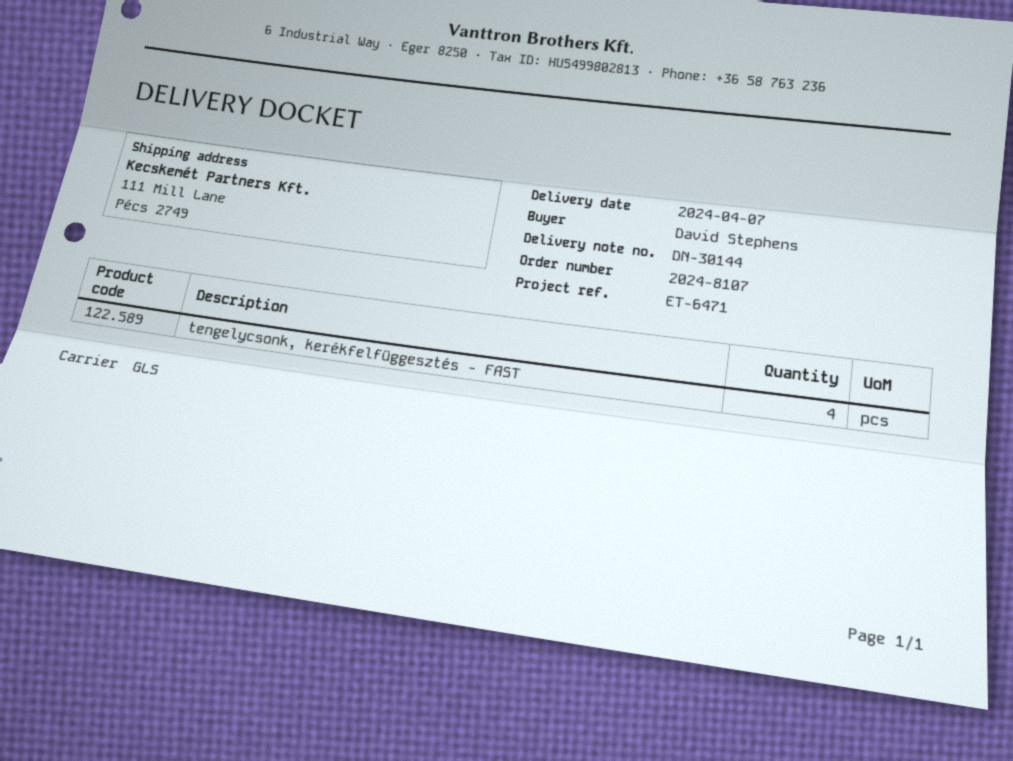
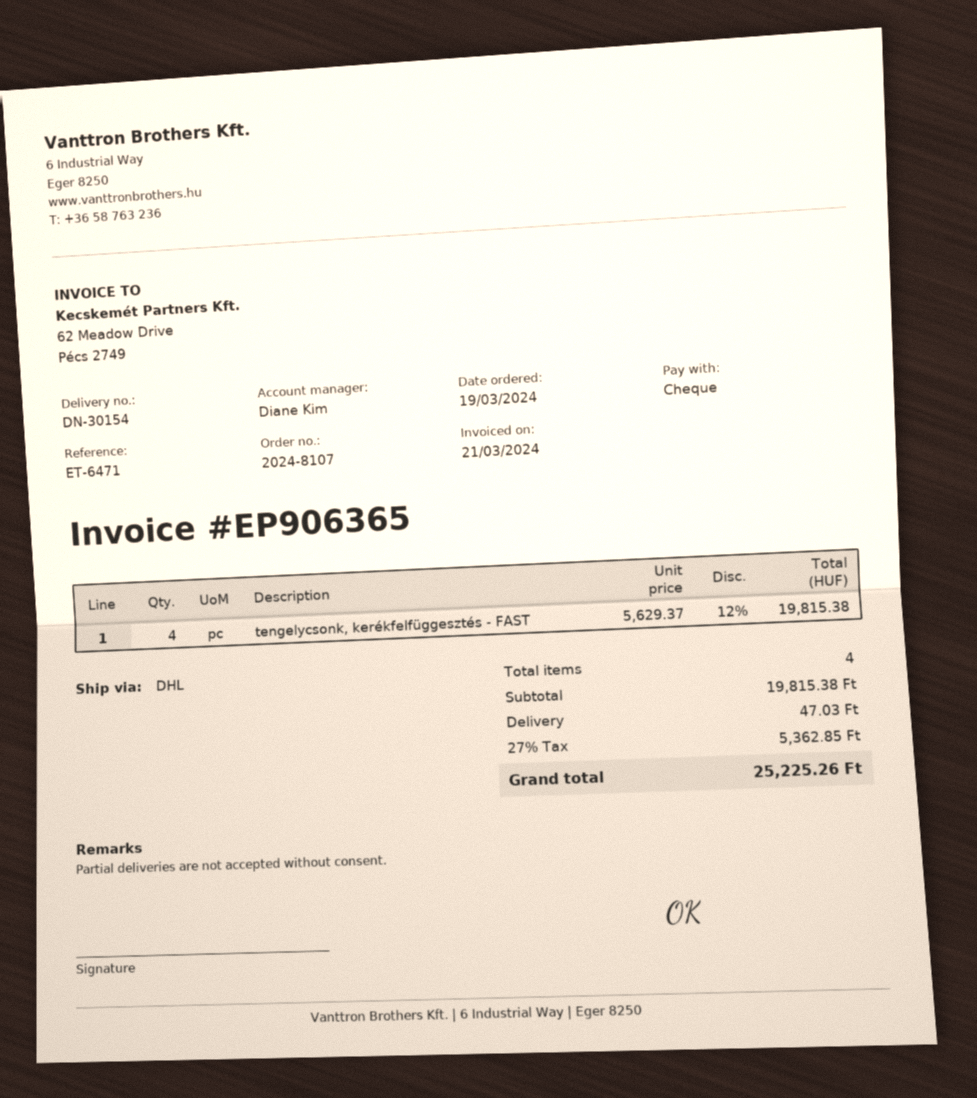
delivery note number: DN-30144 -> DN-30154
shipping method: GLS -> DHL

